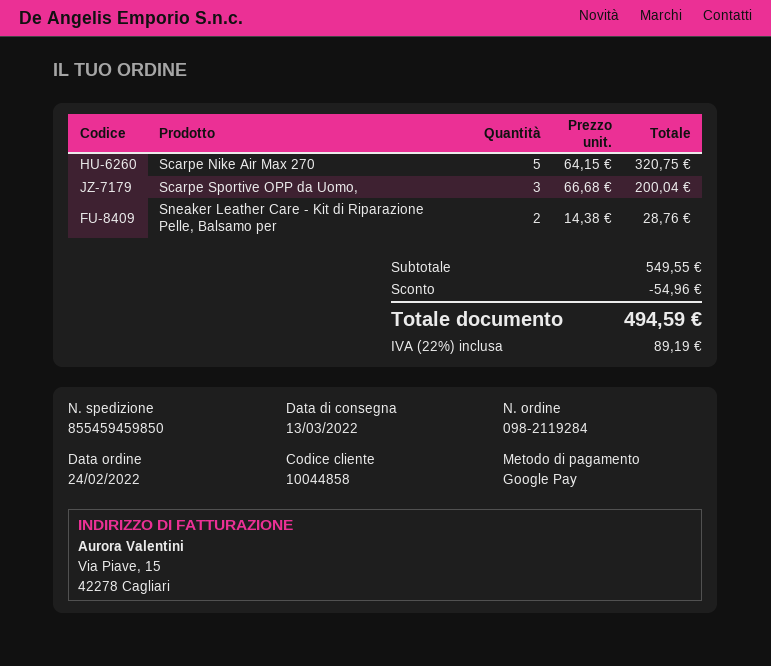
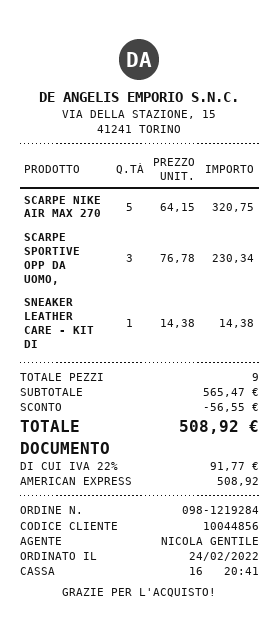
order number: 098-2119284 -> 098-1219284
customer number: 10044858 -> 10044856
payment method: Google Pay -> American Express
Scarpe Sportive OPP da Uomo,: 3 x 66.68 = 200.04 -> 3 x 76.78 = 230.34
Sneaker Leather Care - Kit di Riparazione Pelle, Balsamo per: 2 x 14.38 = 28.76 -> 1 x 14.38 = 14.38
subtotal: 549.55 -> 565.47
discount: 54.96 -> 56.55
tax: 22% = 89.19 -> 22% = 91.77
total: 494.59 -> 508.92

